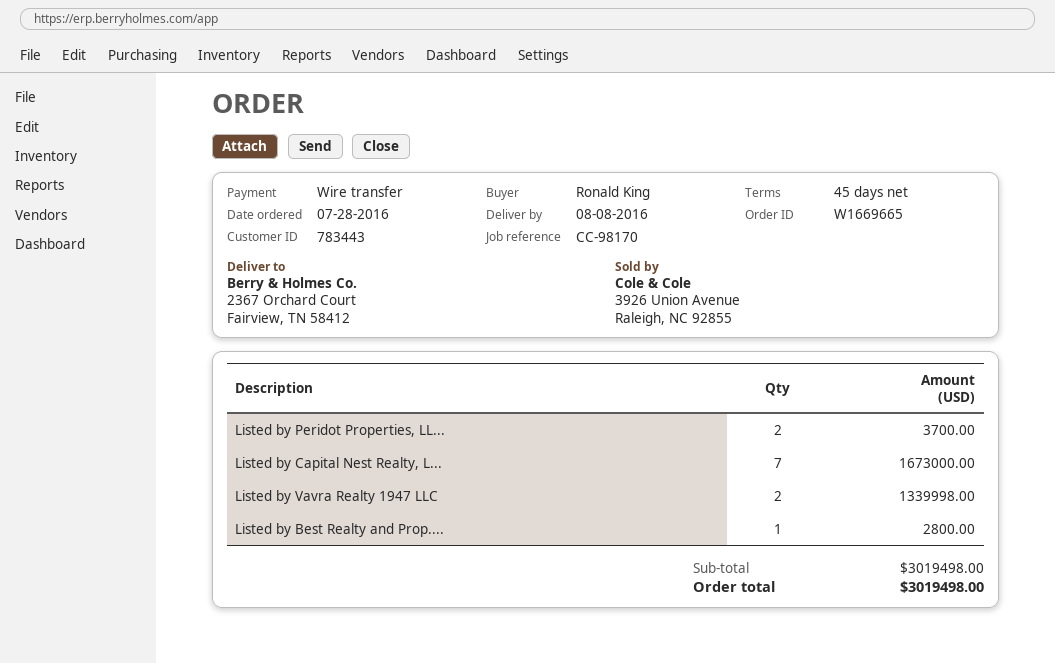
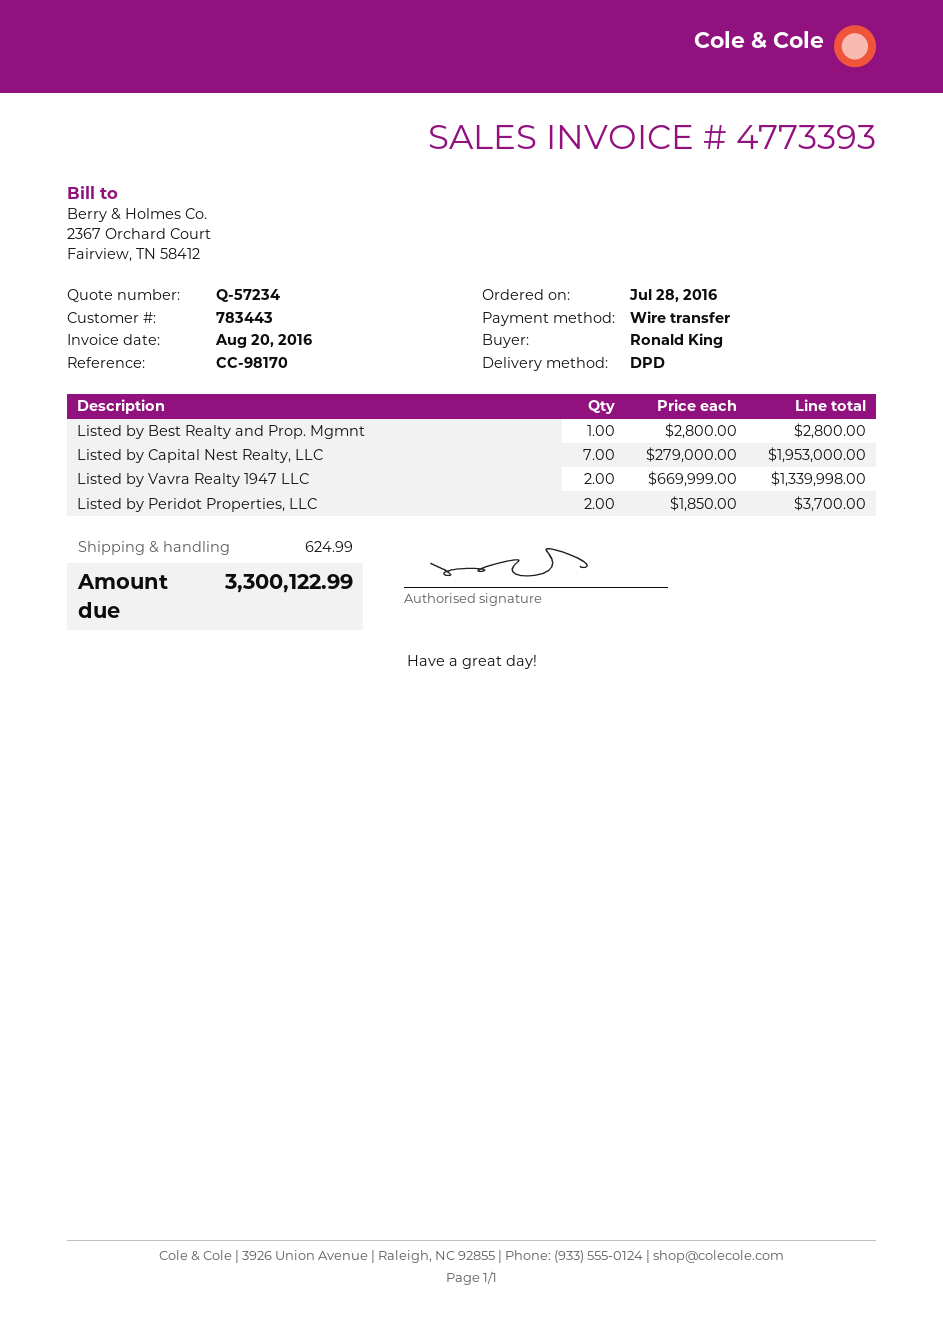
Listed by Capital Nest Realty, L...: 7 for 1673000.00 -> 7 for 1953000.00
shipping: none -> 624.99
total: 3019498.00 -> 3300122.99

